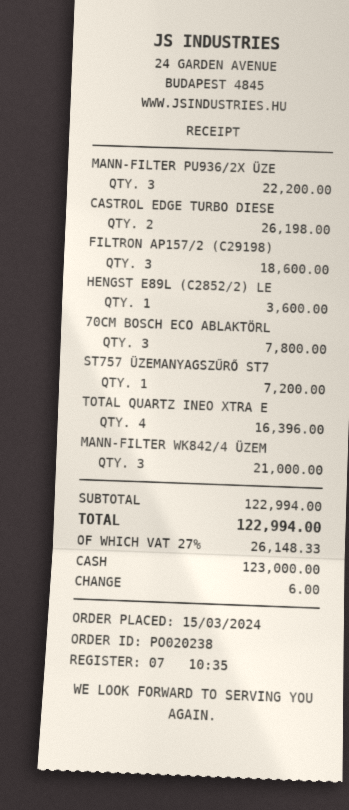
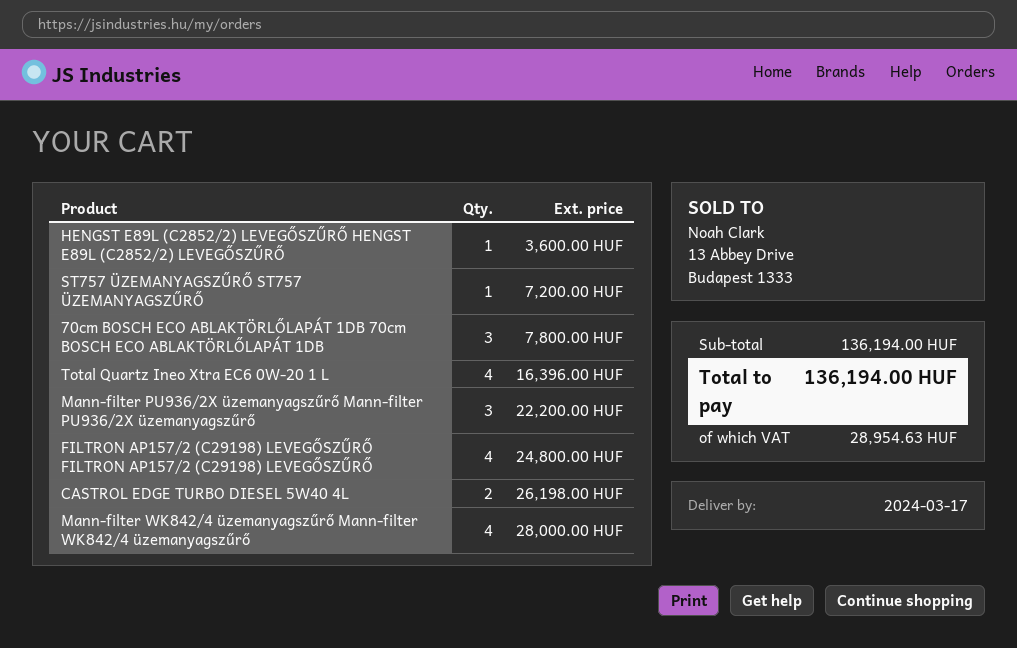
FILTRON AP157/2 (C29198): 3 for 18600.00 -> 4 for 24800.00
MANN-FILTER WK842/4 ÜZEM: 3 for 21000.00 -> 4 for 28000.00
subtotal: 122994.00 -> 136194.00
tax: 26148.33 -> 28954.63
total: 122994.00 -> 136194.00

